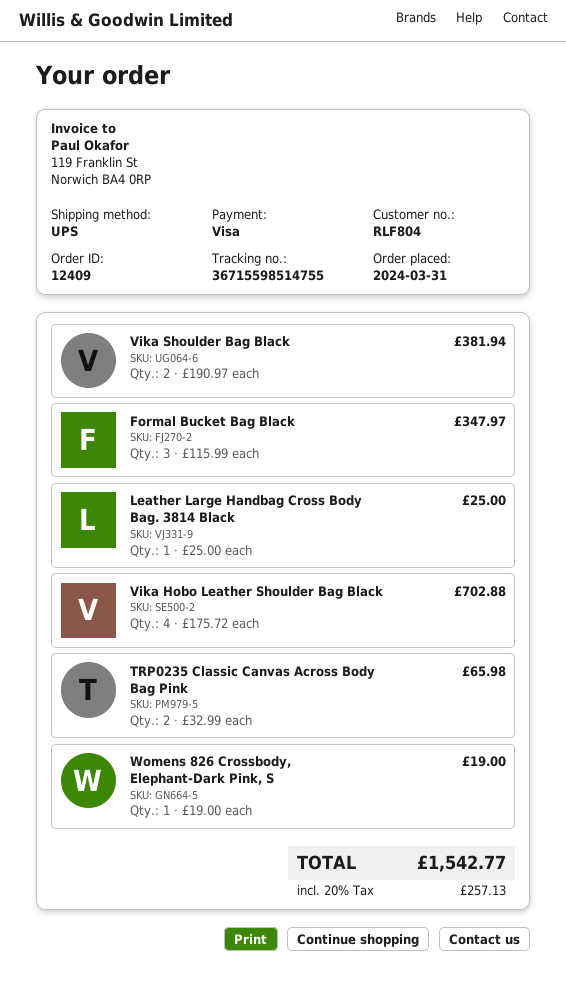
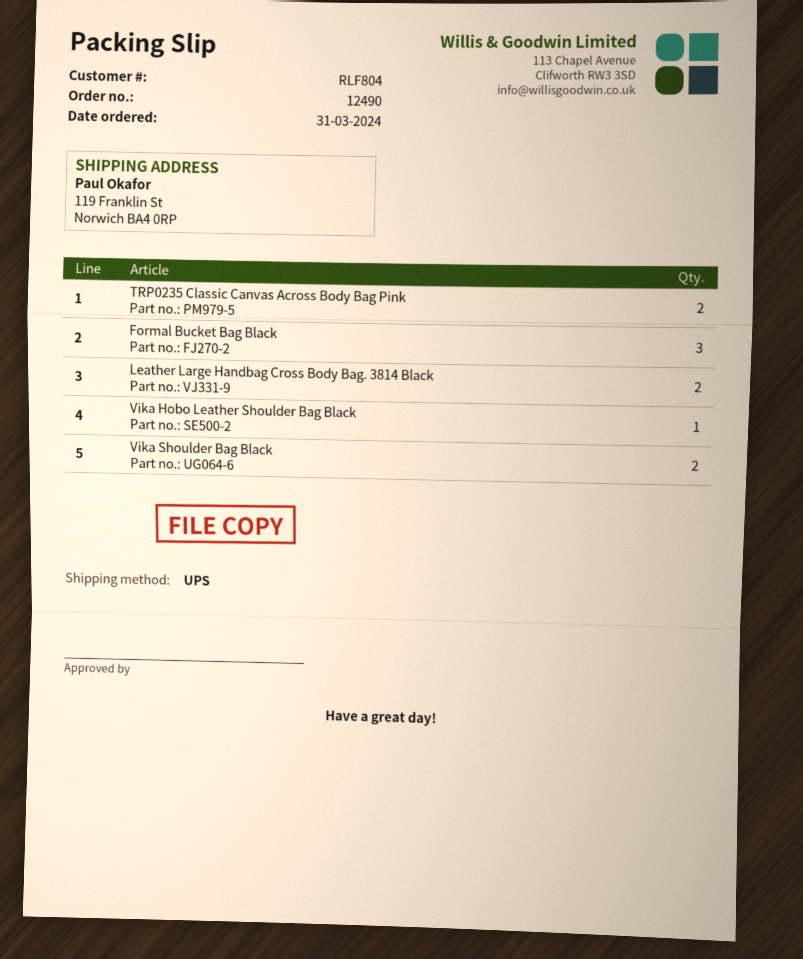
order number: 12409 -> 12490
Leather Large Handbag Cross Body Bag. 3814 Black: 1 -> 2
Vika Hobo Leather Shoulder Bag Black: 4 -> 1
Womens 826 Crossbody, Elephant-Dark Pink, S: 1 -> none

